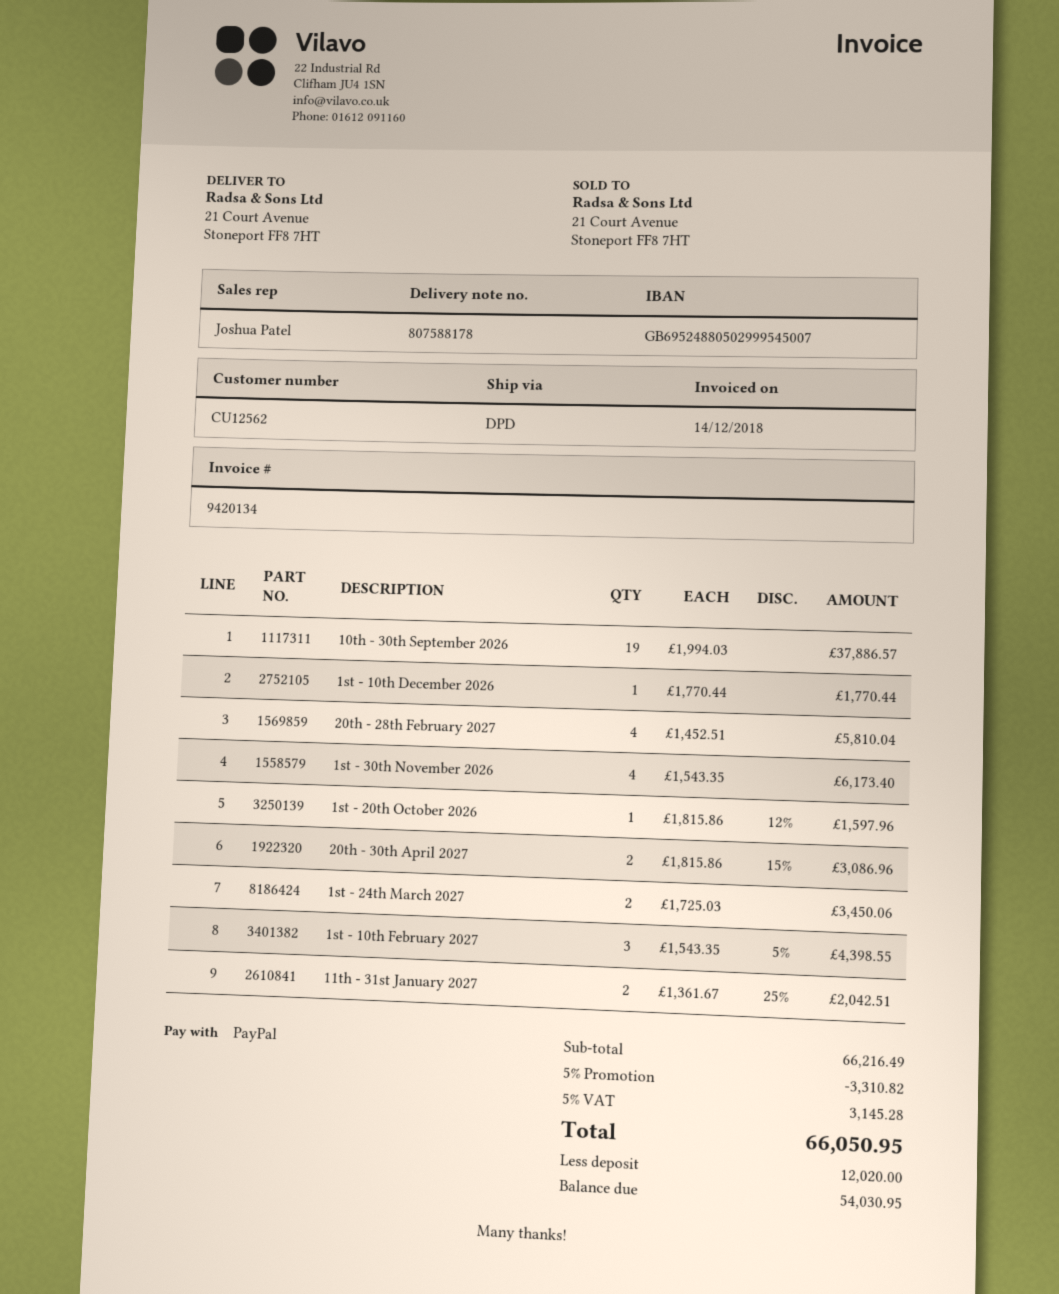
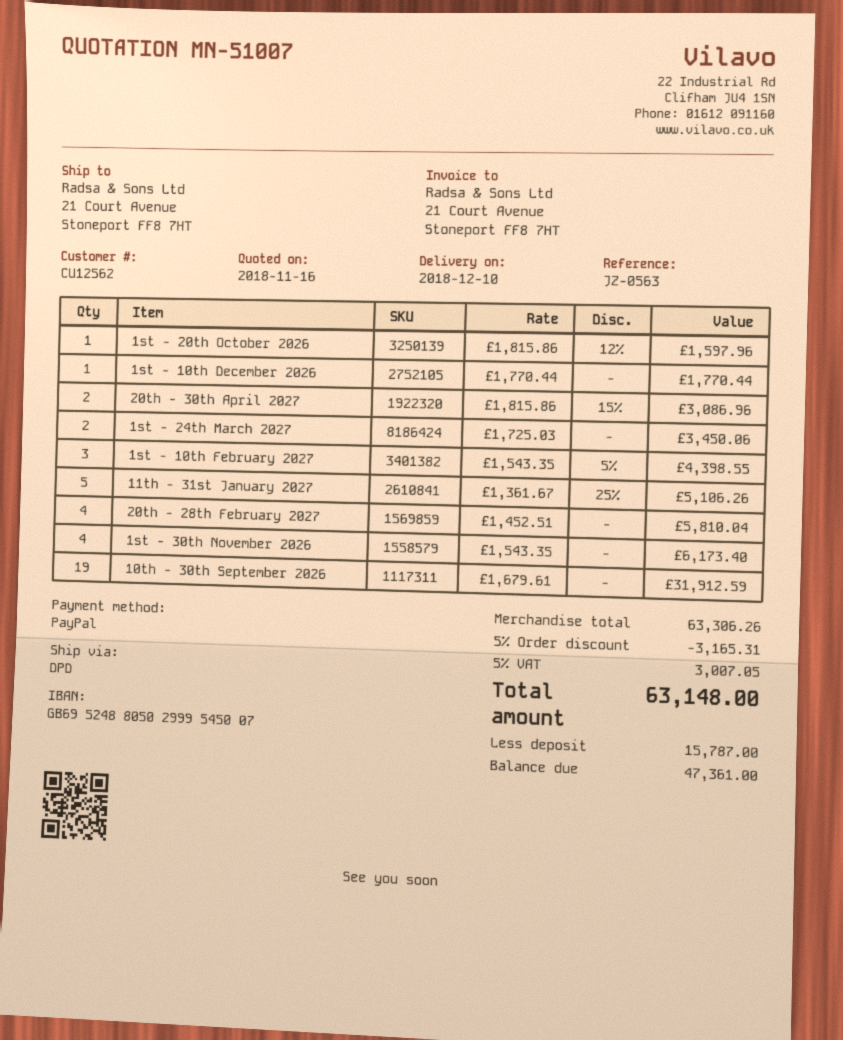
10th - 30th September 2026: 19 x 1994.03 = 37886.57 -> 19 x 1679.61 = 31912.59
11th - 31st January 2027: 2 x 1361.67 - 25% = 2042.51 -> 5 x 1361.67 - 25% = 5106.26
subtotal: 66216.49 -> 63306.26
discount: 5% = 3310.82 -> 5% = 3165.31
tax: 5% = 3145.28 -> 5% = 3007.05
total: 66050.95 -> 63148.00
deposit: 12020.00 -> 15787.00
balance: 54030.95 -> 47361.00

